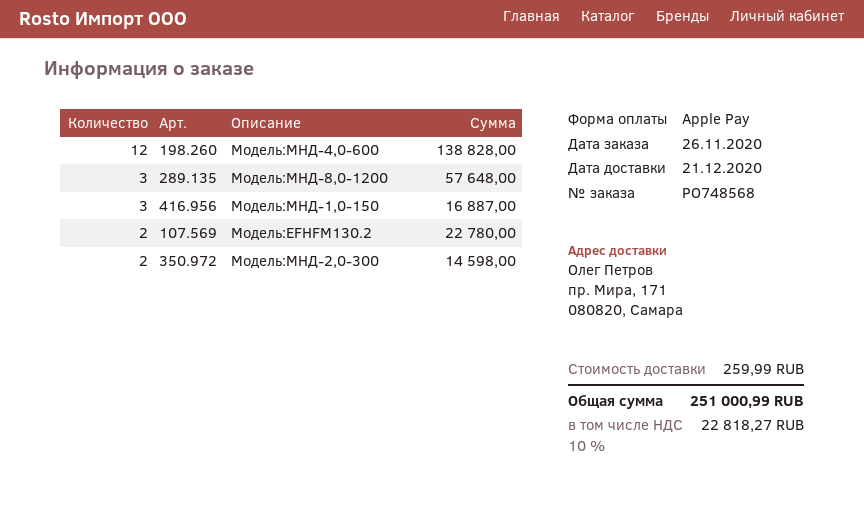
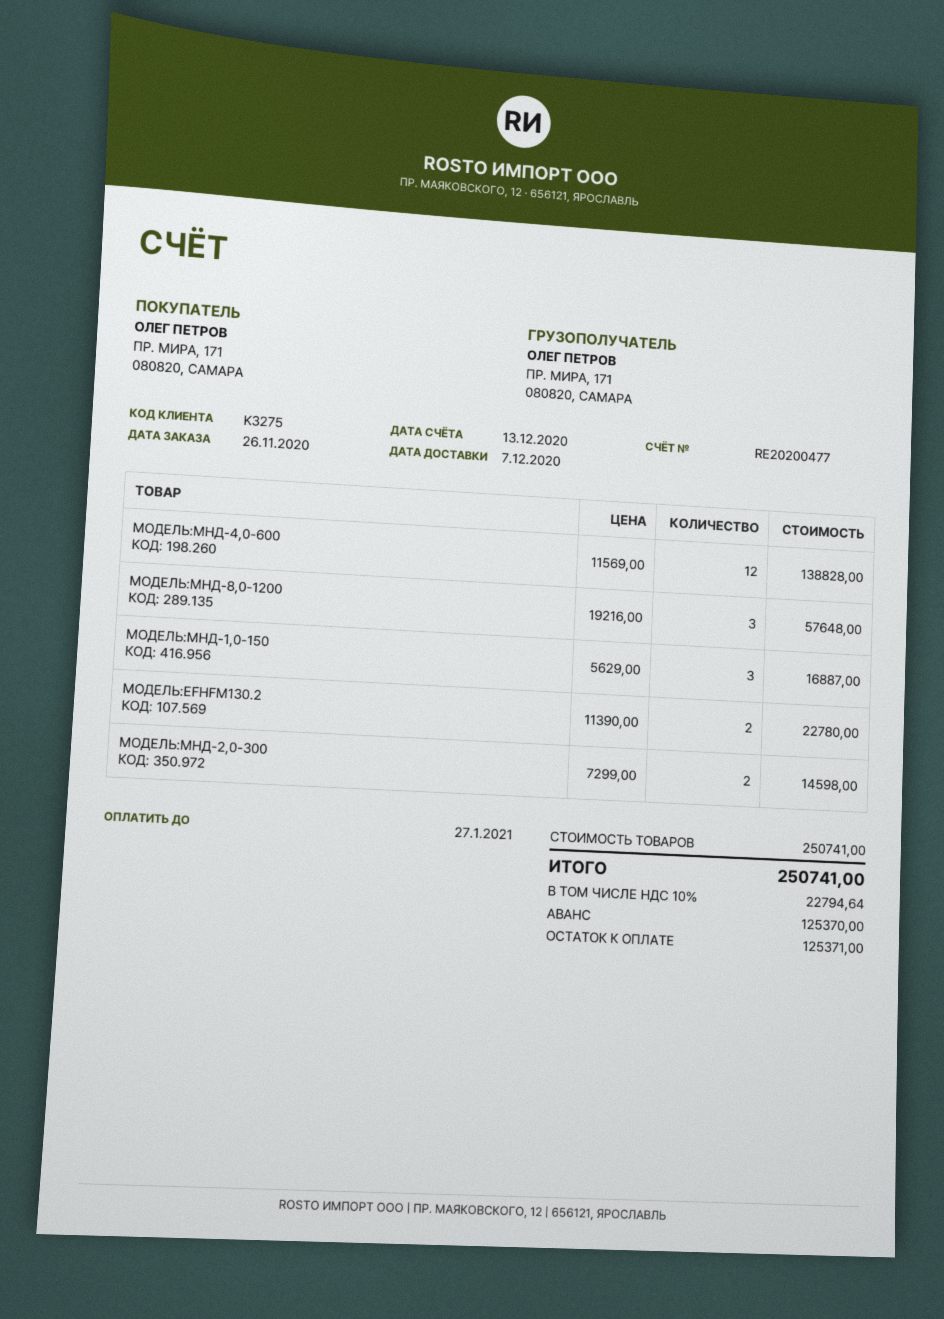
delivery date: 2020-12-21 -> 2020-12-07
shipping: 259.99 -> none
tax: 10% = 22818.27 -> 10% = 22794.64
total: 251000.99 -> 250741.00

